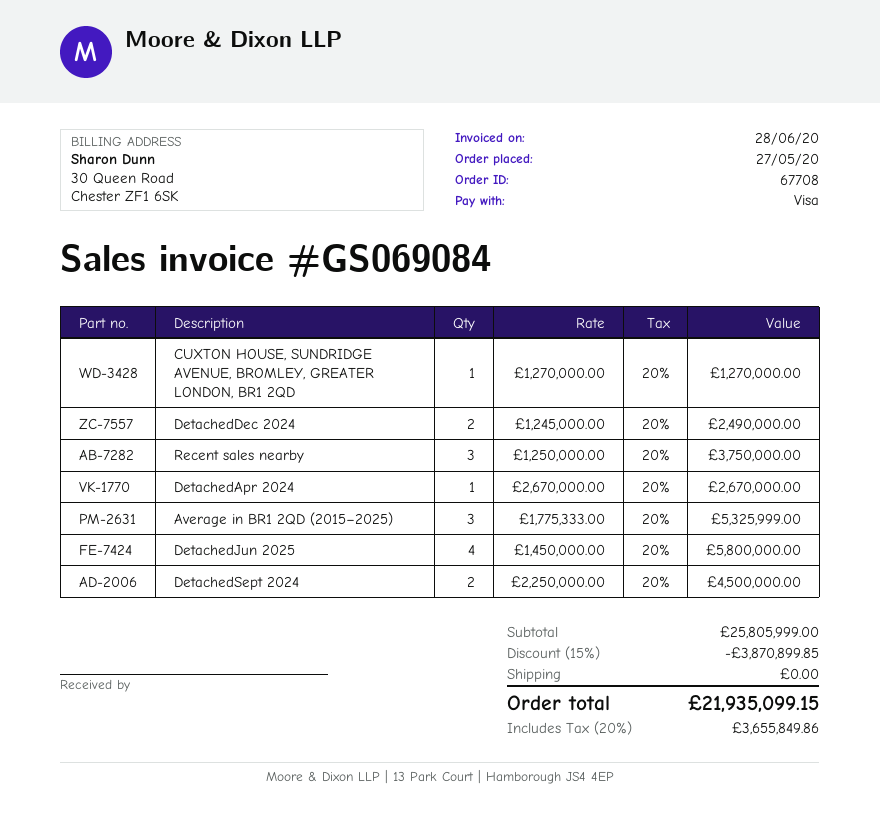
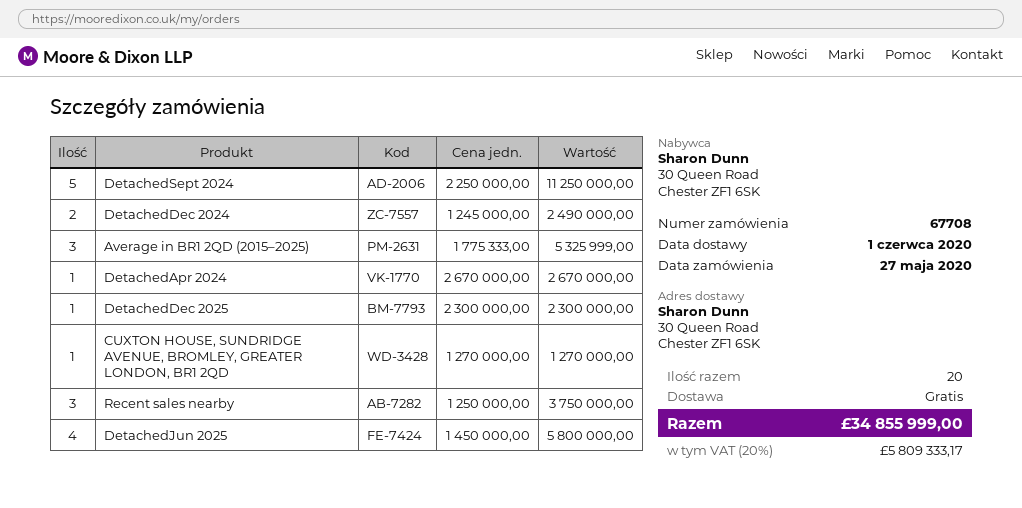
DetachedSept 2024: 2 x 2250000.00 = 4500000.00 -> 5 x 2250000.00 = 11250000.00
DetachedDec 2025: none -> 1 x 2300000.00 = 2300000.00
discount: 15% = 3870899.85 -> none
tax: 20% = 3655849.86 -> 20% = 5809333.17
total: 21935099.15 -> 34855999.00

